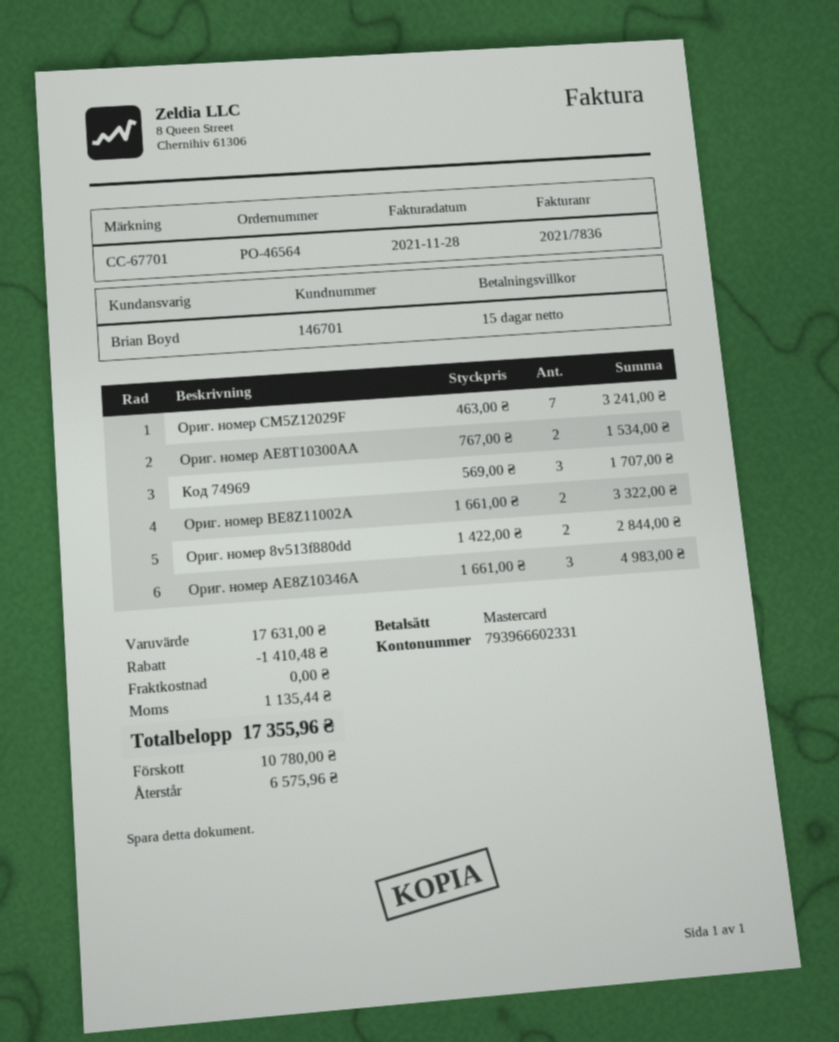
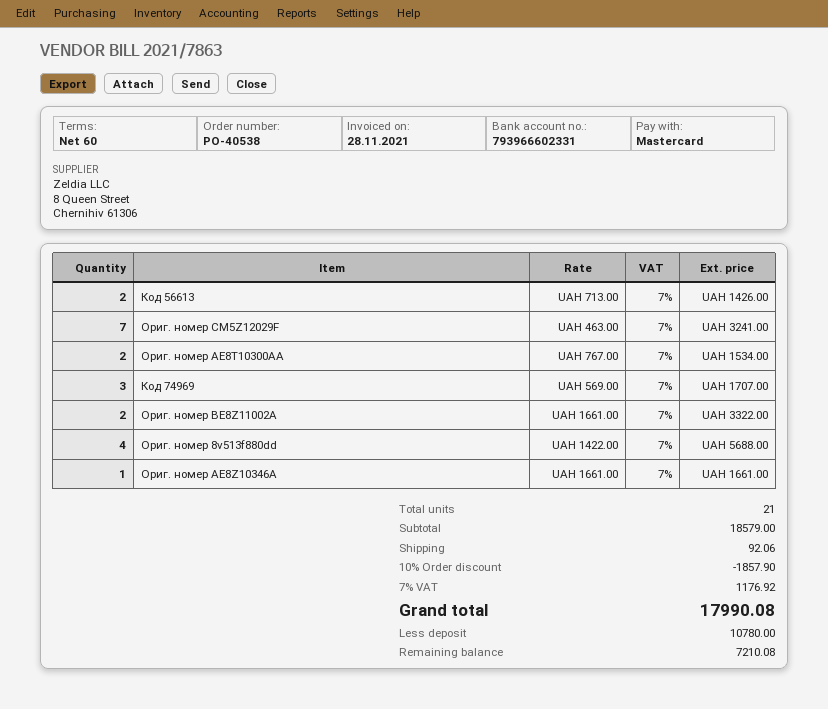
order number: PO-46564 -> PO-40538
invoice number: 2021/7836 -> 2021/7863
payment terms: 15 days -> 60 days
Ориг. номер 8v513f880dd: 2 x 1422.00 = 2844.00 -> 4 x 1422.00 = 5688.00
Ориг. номер AE8Z10346A: 3 x 1661.00 = 4983.00 -> 1 x 1661.00 = 1661.00
Код 56613: none -> 2 x 713.00 = 1426.00
subtotal: 17631.00 -> 18579.00
discount: 1410.48 -> 1857.90
shipping: 0.00 -> 92.06
tax: 1135.44 -> 1176.92
total: 17355.96 -> 17990.08
balance: 6575.96 -> 7210.08

